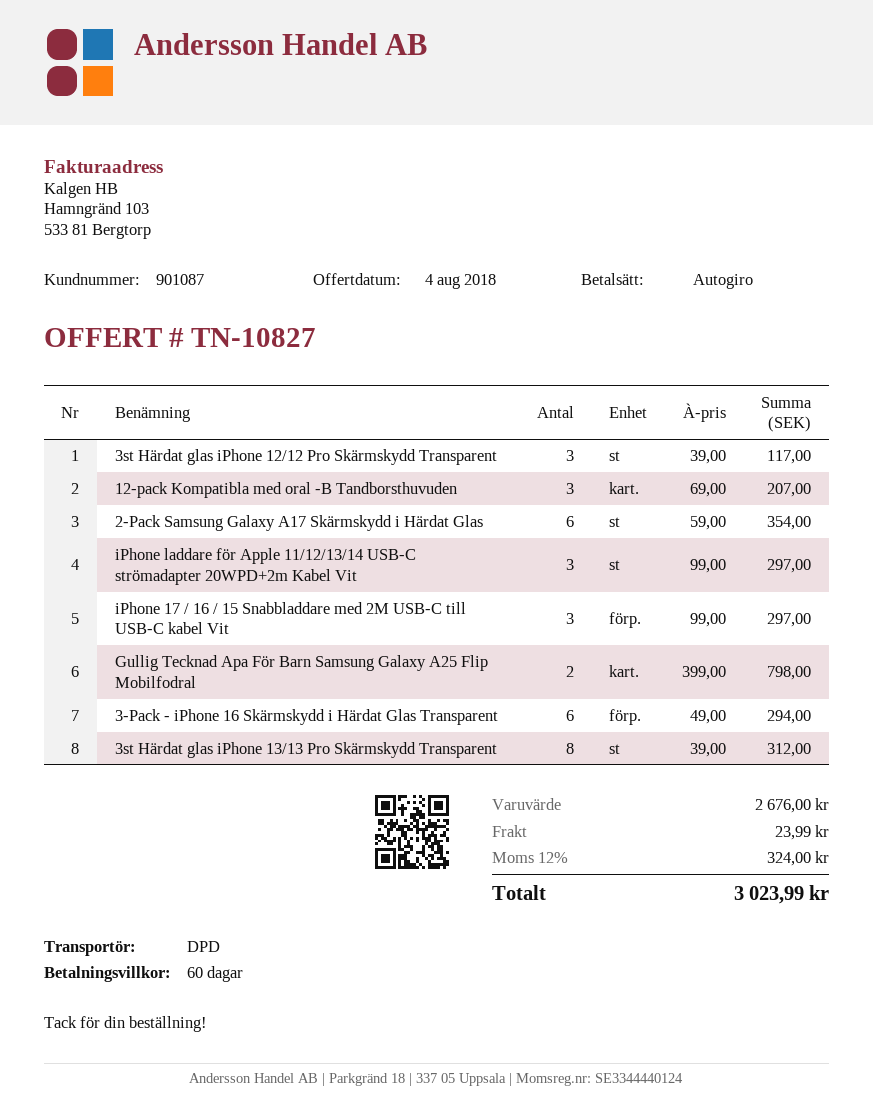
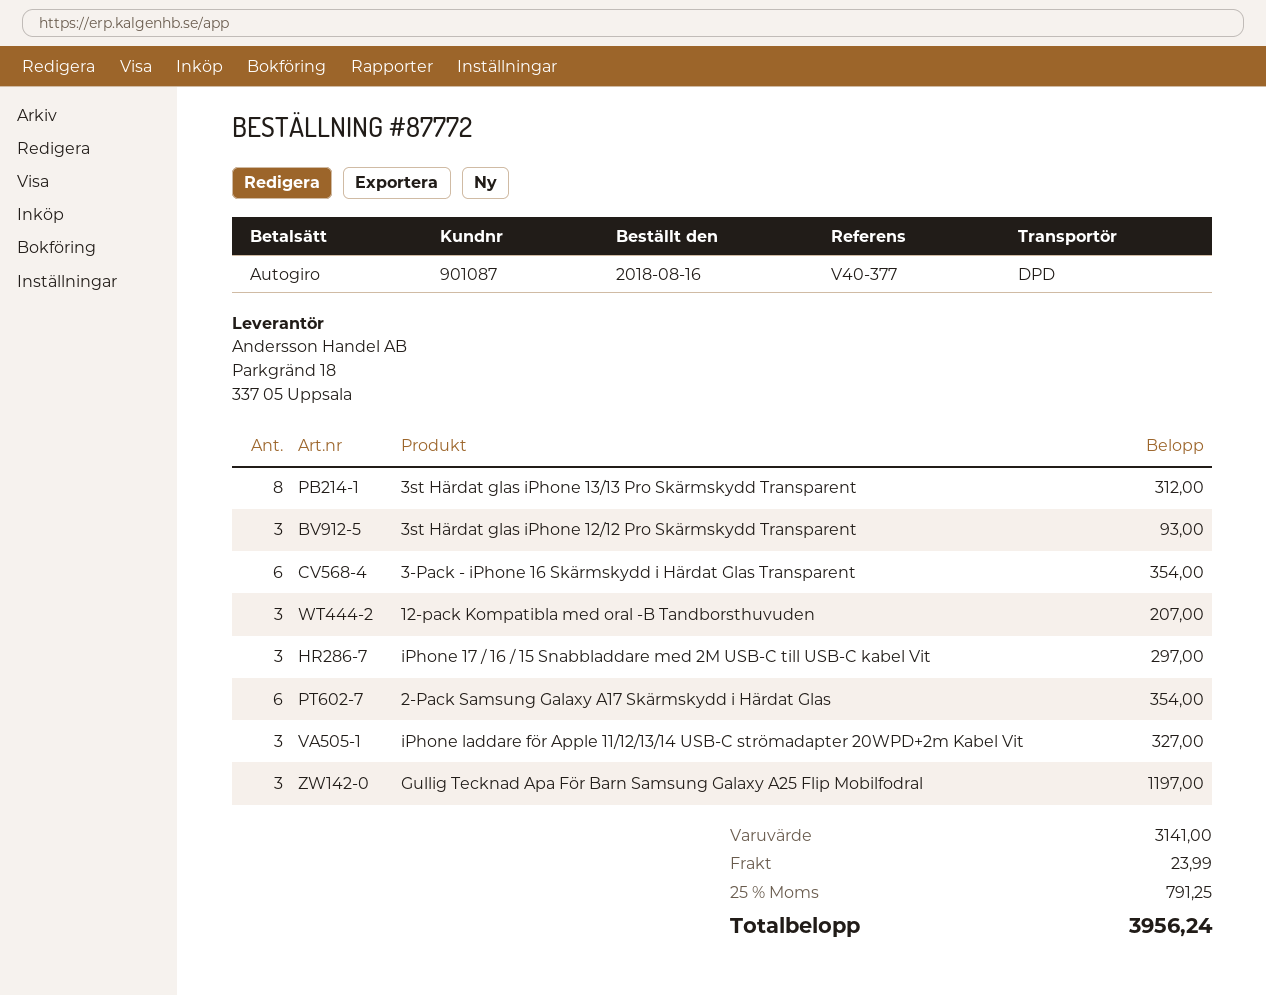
3st Härdat glas iPhone 12/12 Pro Skärmskydd Transparent: 3 for 117.00 -> 3 for 93.00
iPhone laddare för Apple 11/12/13/14 USB-C strömadapter 20WPD+2m Kabel Vit: 3 for 297.00 -> 3 for 327.00
Gullig Tecknad Apa För Barn Samsung Galaxy A25 Flip Mobilfodral: 2 for 798.00 -> 3 for 1197.00
3-Pack - iPhone 16 Skärmskydd i Härdat Glas Transparent: 6 for 294.00 -> 6 for 354.00
subtotal: 2676.00 -> 3141.00
tax: 12% = 324.00 -> 25% = 791.25
total: 3023.99 -> 3956.24

